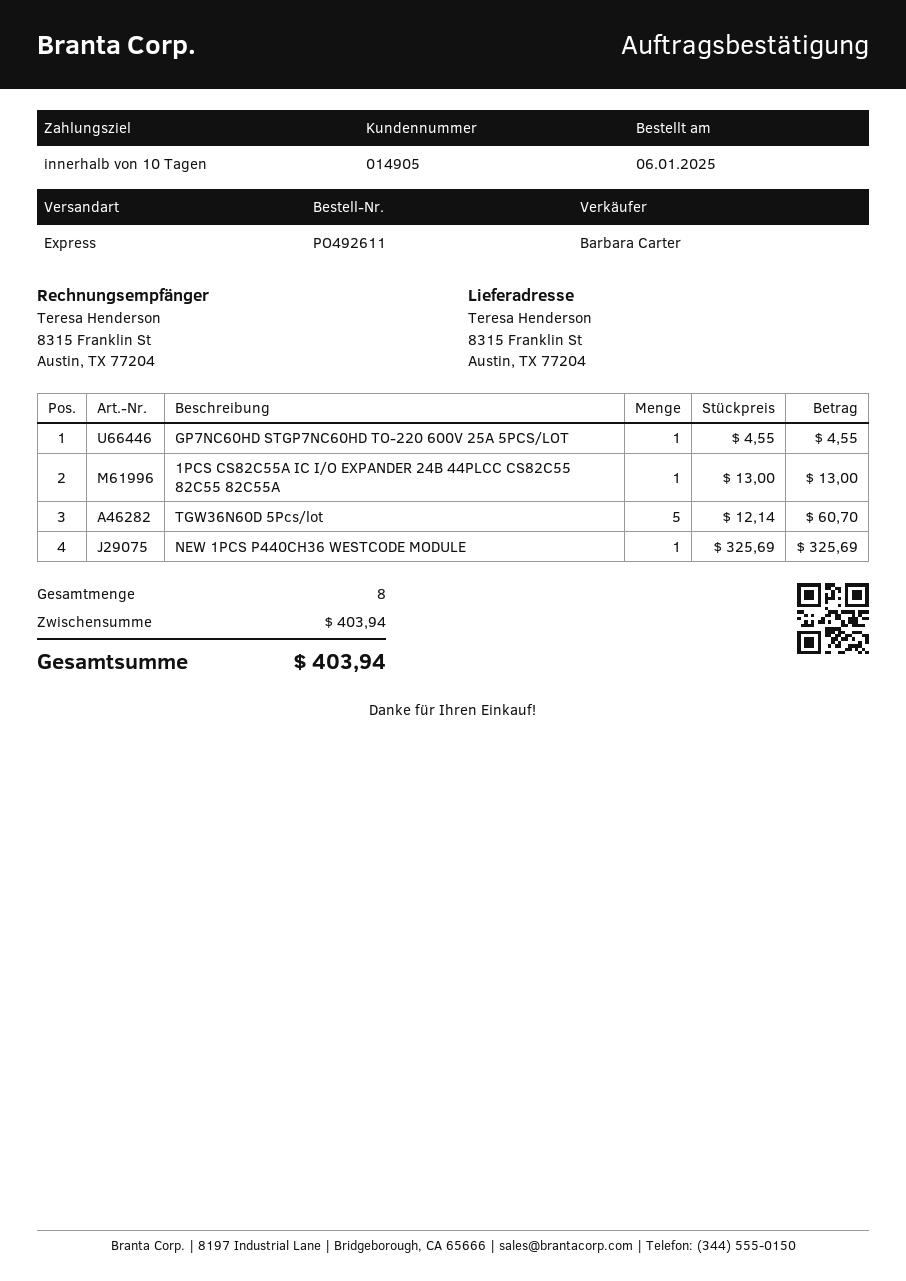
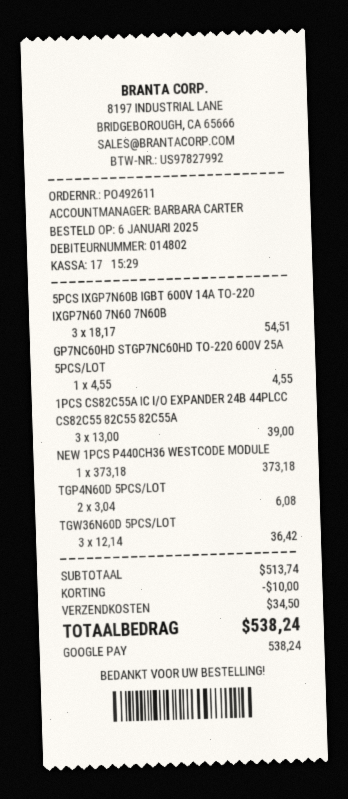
customer number: 014905 -> 014802
1PCS CS82C55A IC I/O EXPANDER 24B 44PLCC CS82C55 82C55 82C55A: 1 x 13.00 = 13.00 -> 3 x 13.00 = 39.00
TGW36N60D 5Pcs/lot: 5 x 12.14 = 60.70 -> 3 x 12.14 = 36.42
NEW 1PCS P440CH36 WESTCODE MODULE: 1 x 325.69 = 325.69 -> 1 x 373.18 = 373.18
5PCS IXGP7N60B IGBT 600V 14A TO-220 IXGP7N60 7N60 7N60B: none -> 3 x 18.17 = 54.51
TGP4N60D 5PCS/LOT: none -> 2 x 3.04 = 6.08
subtotal: 403.94 -> 513.74
discount: none -> 10.00
shipping: none -> 34.50
total: 403.94 -> 538.24

